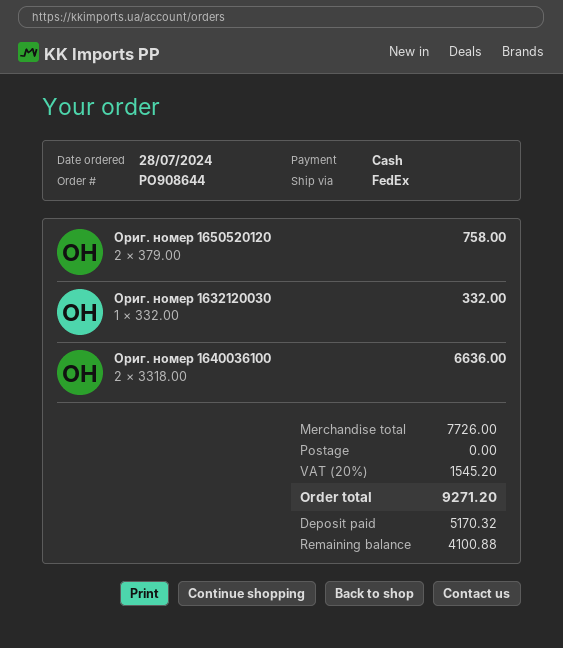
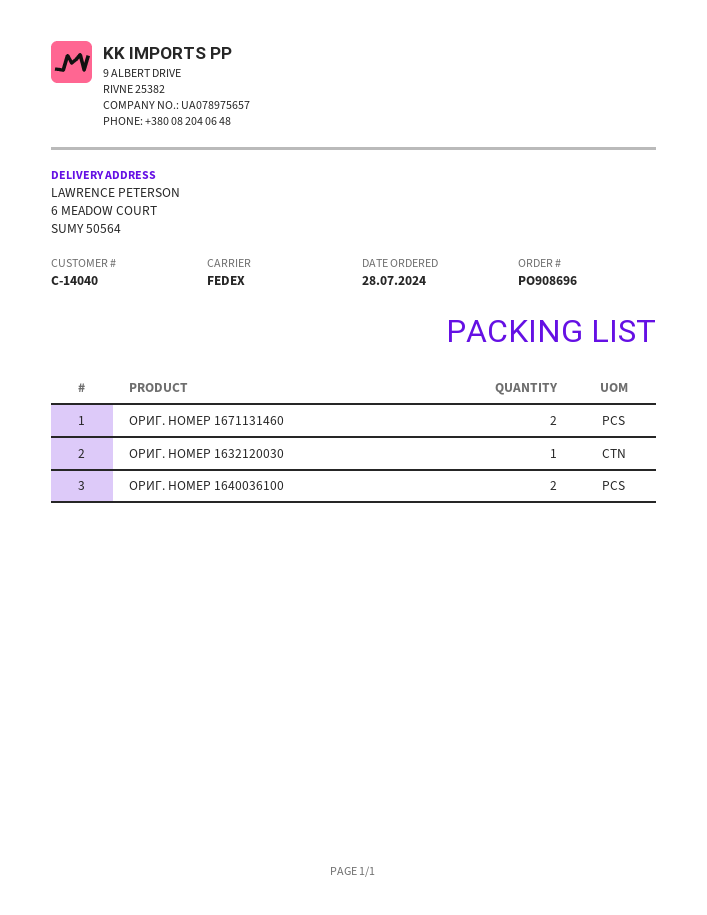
order number: PO908644 -> PO908696
Ориг. номер 1650520120: 2 -> none
ОРИГ. НОМЕР 1671131460: none -> 2

